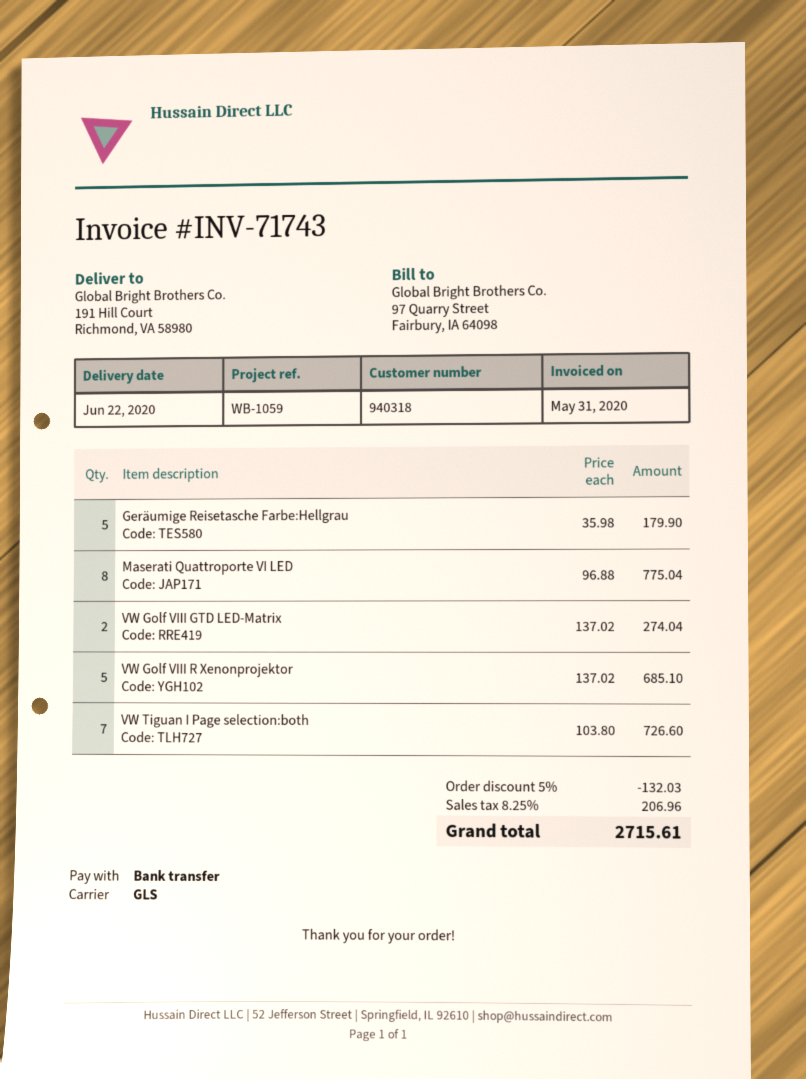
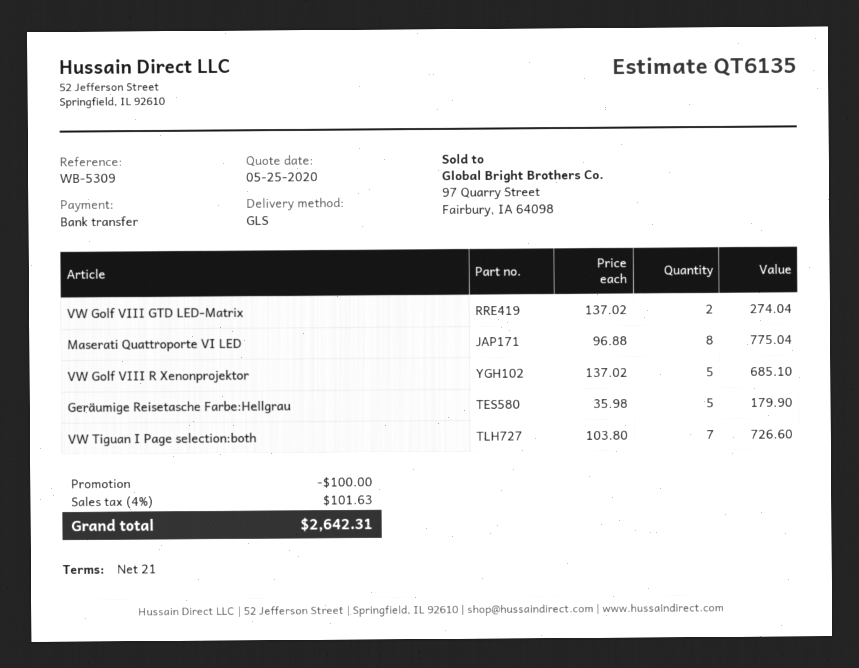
reference: WB-1059 -> WB-5309
discount: 132.03 -> 100.00
tax: 8.25% = 206.96 -> 4% = 101.63
total: 2715.61 -> 2642.31

